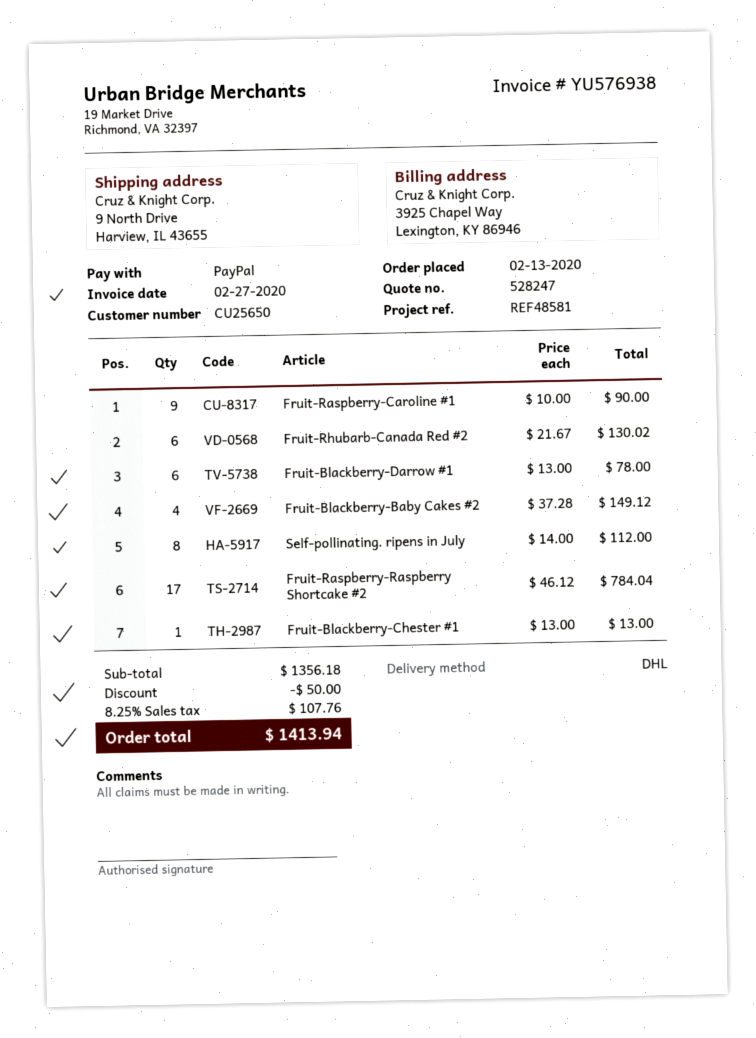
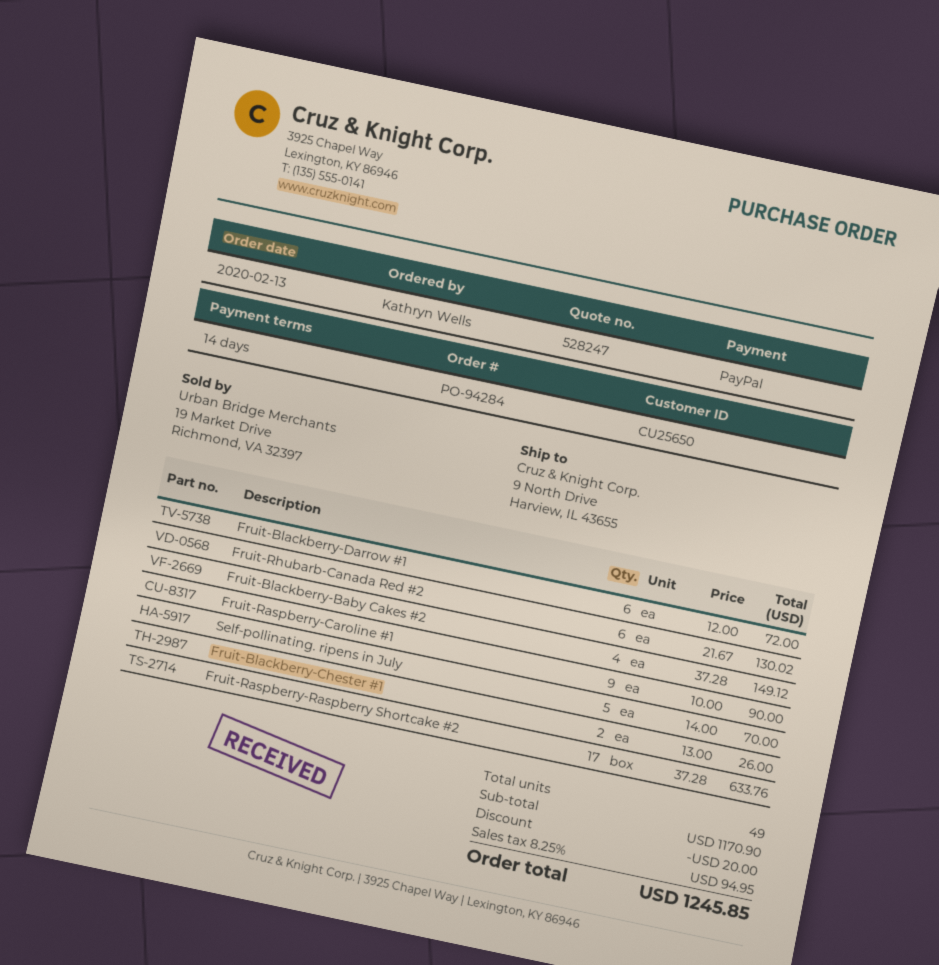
Fruit-Blackberry-Darrow #1: 6 x 13.00 = 78.00 -> 6 x 12.00 = 72.00
Self-pollinating. ripens in July: 8 x 14.00 = 112.00 -> 5 x 14.00 = 70.00
Fruit-Raspberry-Raspberry Shortcake #2: 17 x 46.12 = 784.04 -> 17 x 37.28 = 633.76
Fruit-Blackberry-Chester #1: 1 x 13.00 = 13.00 -> 2 x 13.00 = 26.00
subtotal: 1356.18 -> 1170.90
discount: 50.00 -> 20.00
tax: 8.25% = 107.76 -> 8.25% = 94.95
total: 1413.94 -> 1245.85

